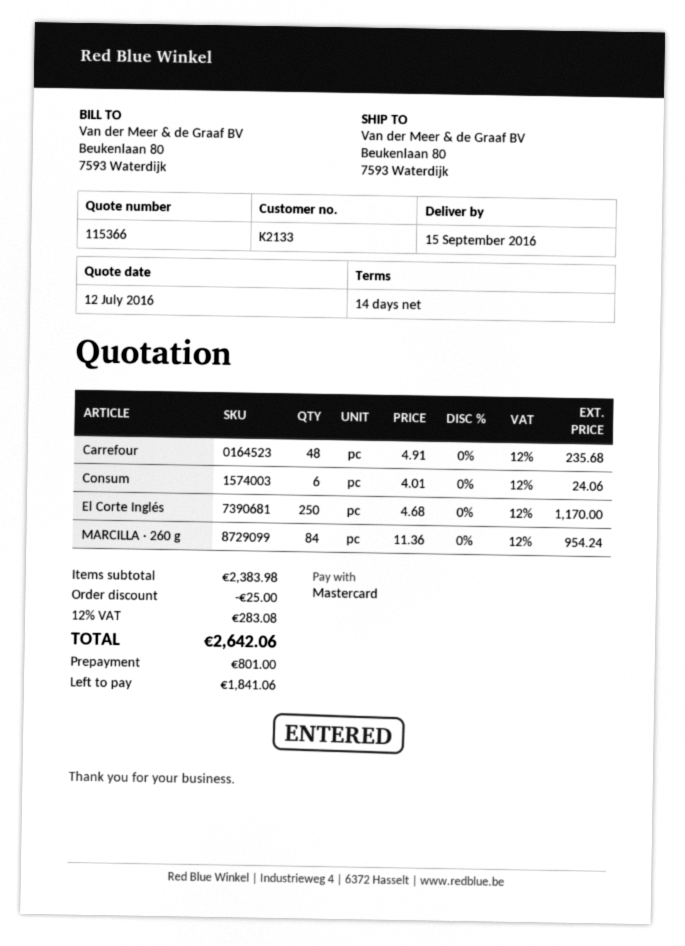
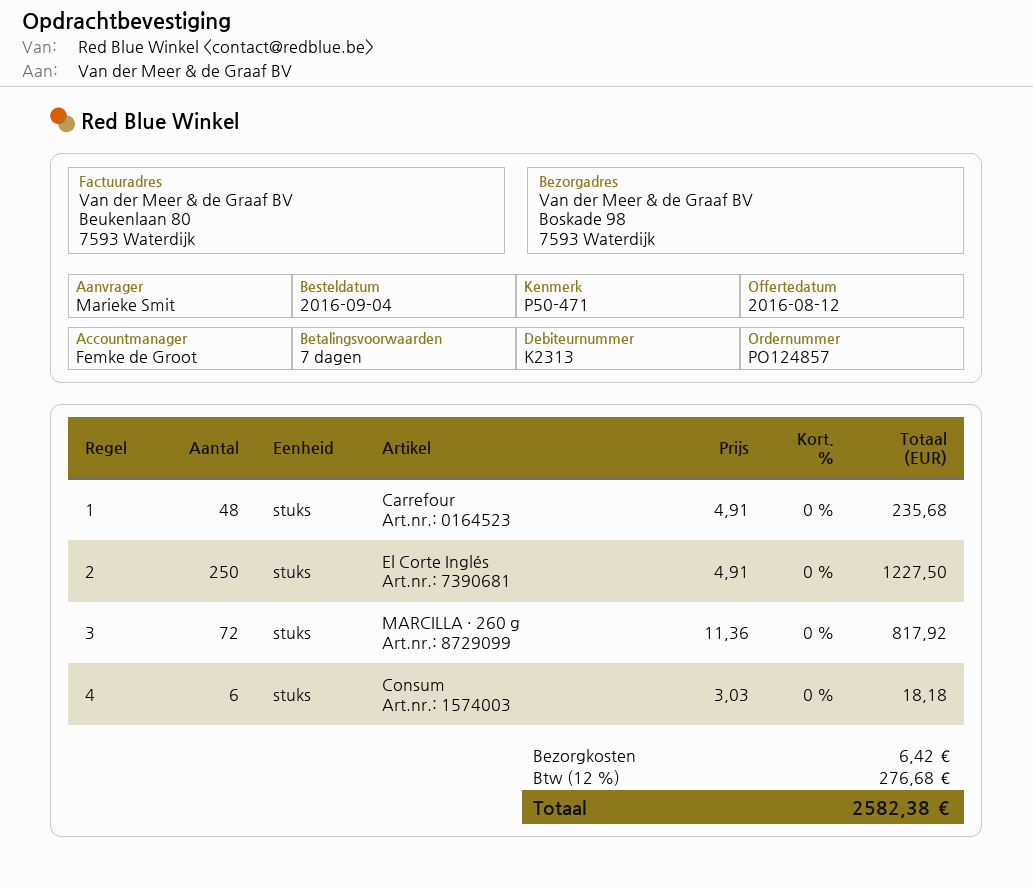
quote date: 2016-07-12 -> 2016-08-12
payment terms: 14 days -> 7 days
customer number: K2133 -> K2313
ship to: Beukenlaan 80, 7593 Waterdijk -> Boskade 98, 7593 Waterdijk
Consum: 6 x 4.01 = 24.06 -> 6 x 3.03 = 18.18
El Corte Inglés: 250 x 4.68 = 1170.00 -> 250 x 4.91 = 1227.50
MARCILLA · 260 g: 84 x 11.36 = 954.24 -> 72 x 11.36 = 817.92
discount: 25.00 -> none
shipping: none -> 6.42
tax: 12% = 283.08 -> 12% = 276.68
total: 2642.06 -> 2582.38

